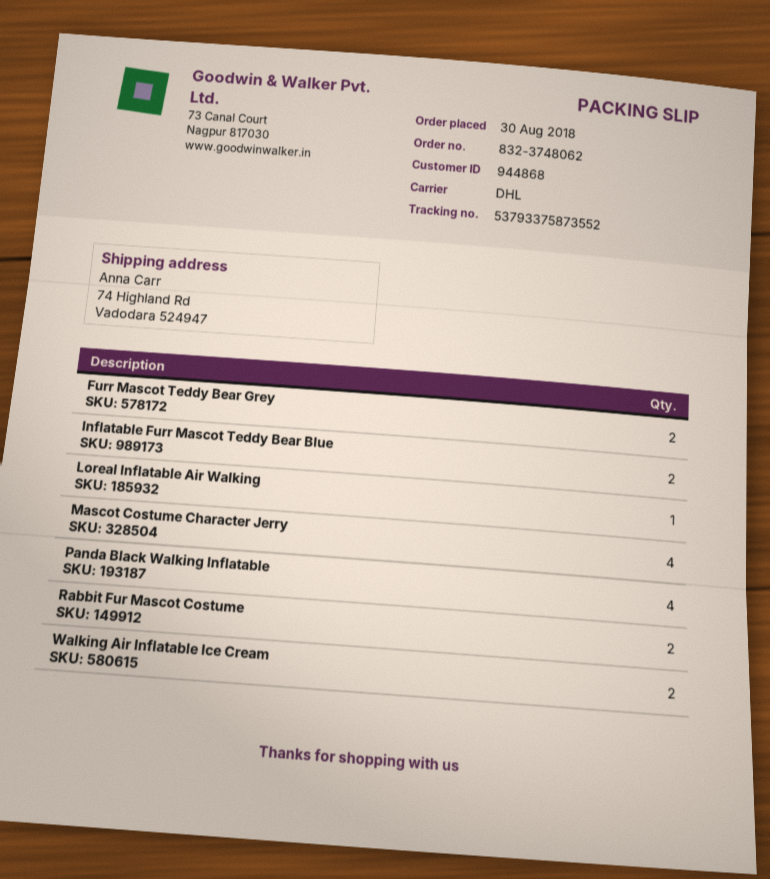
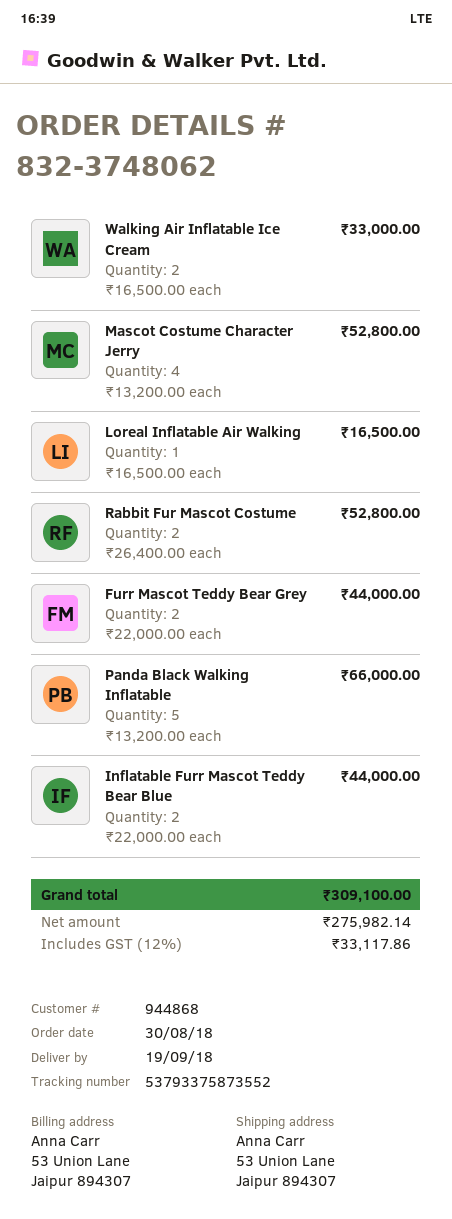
ship to: 74 Highland Rd, Vadodara 524947 -> 53 Union Lane, Jaipur 894307
Panda Black Walking Inflatable: 4 -> 5

